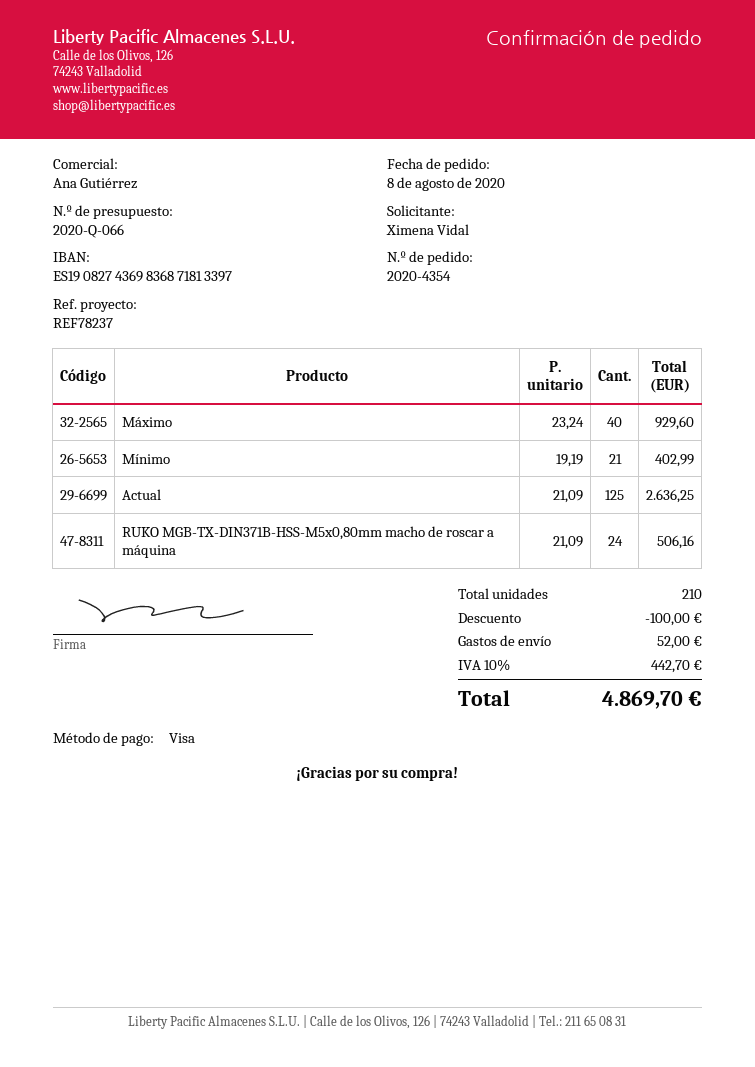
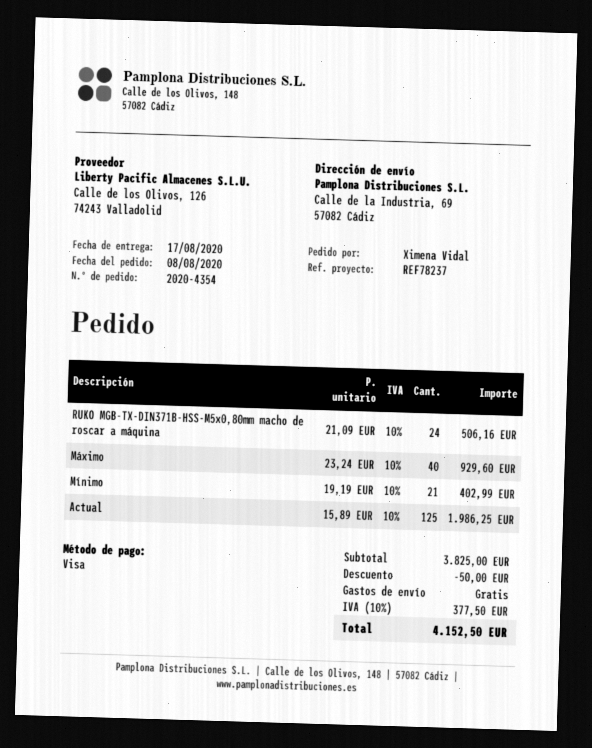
Actual: 125 x 21.09 = 2636.25 -> 125 x 15.89 = 1986.25
discount: 100.00 -> 50.00
shipping: 52.00 -> 0.00
tax: 10% = 442.70 -> 10% = 377.50
total: 4869.70 -> 4152.50

